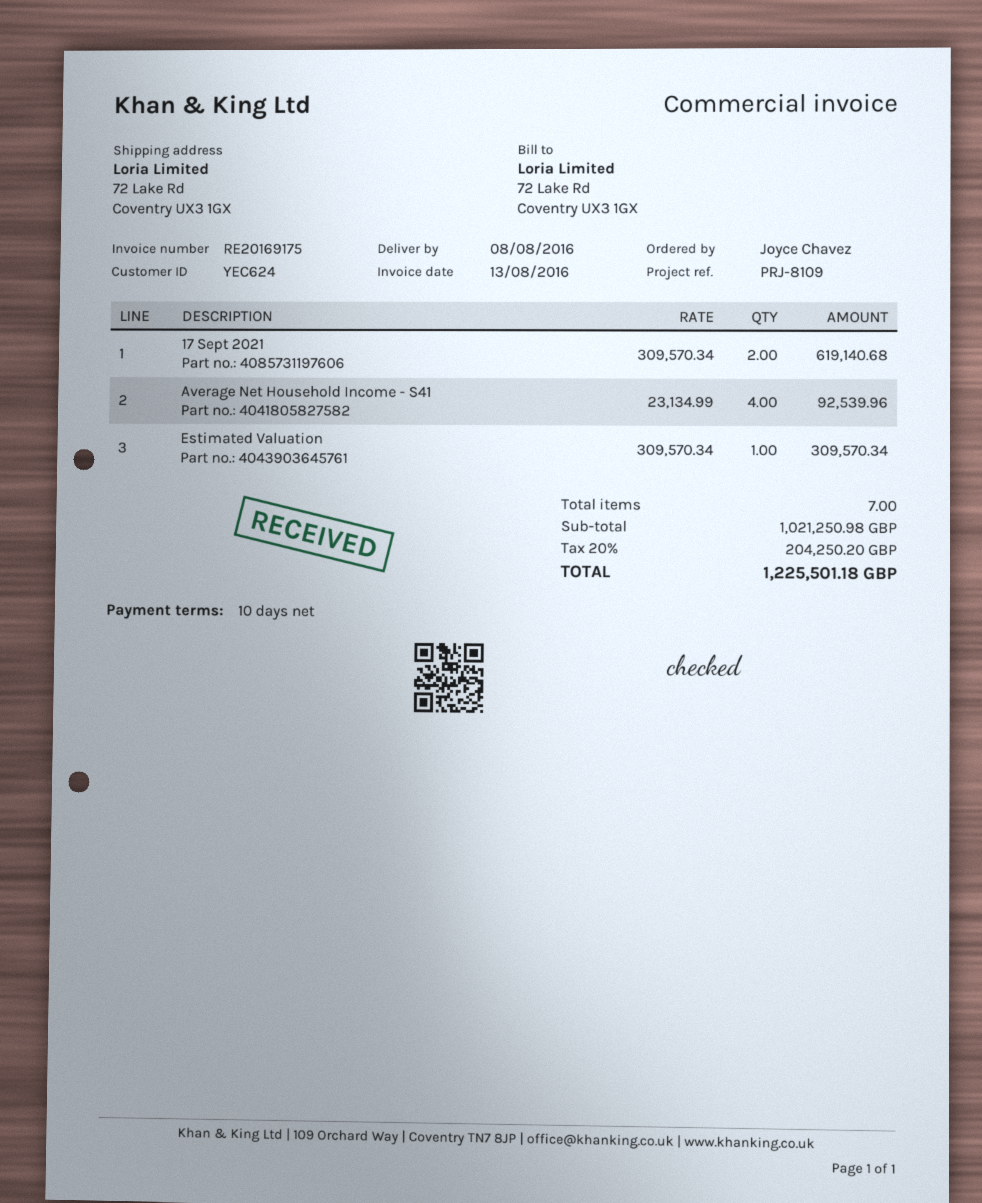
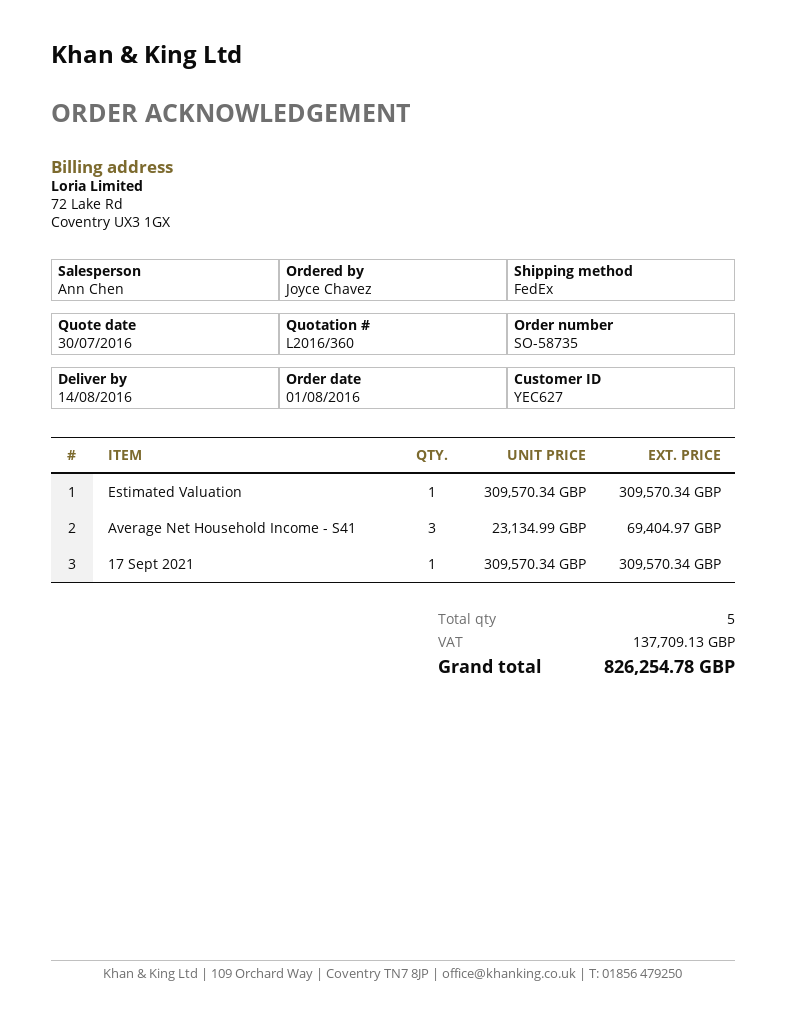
delivery date: 2016-08-08 -> 2016-08-14
customer number: YEC624 -> YEC627
17 Sept 2021: 2 x 309570.34 = 619140.68 -> 1 x 309570.34 = 309570.34
Average Net Household Income - S41: 4 x 23134.99 = 92539.96 -> 3 x 23134.99 = 69404.97
total quantity: 7 -> 5
tax: 204250.20 -> 137709.13
total: 1225501.18 -> 826254.78

